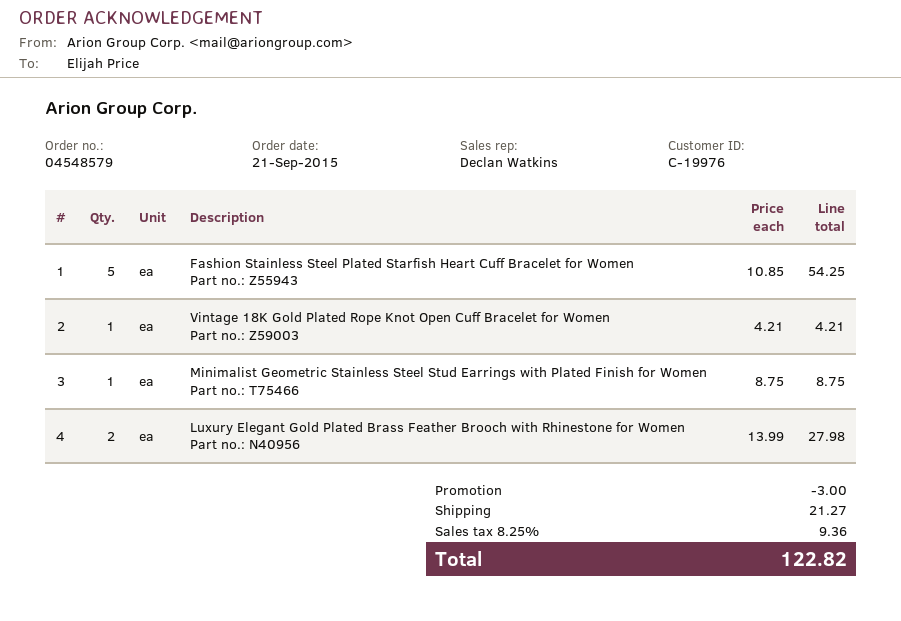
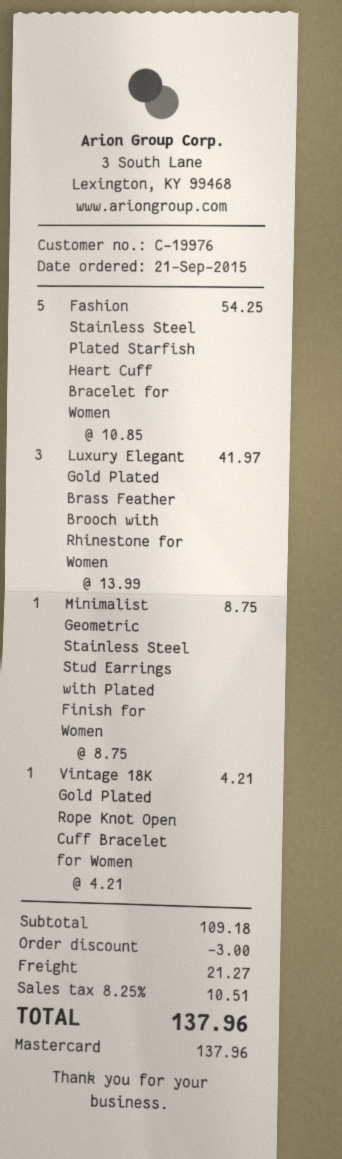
Luxury Elegant Gold Plated Brass Feather Brooch with Rhinestone for Women: 2 x 13.99 = 27.98 -> 3 x 13.99 = 41.97
tax: 8.25% = 9.36 -> 8.25% = 10.51
total: 122.82 -> 137.96

